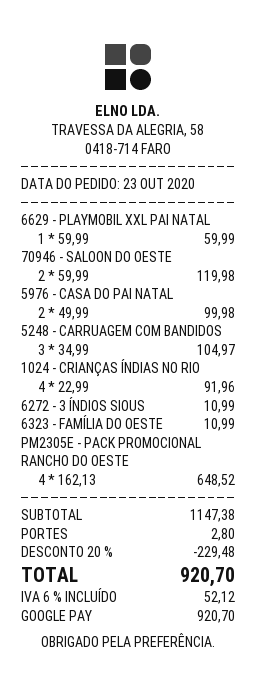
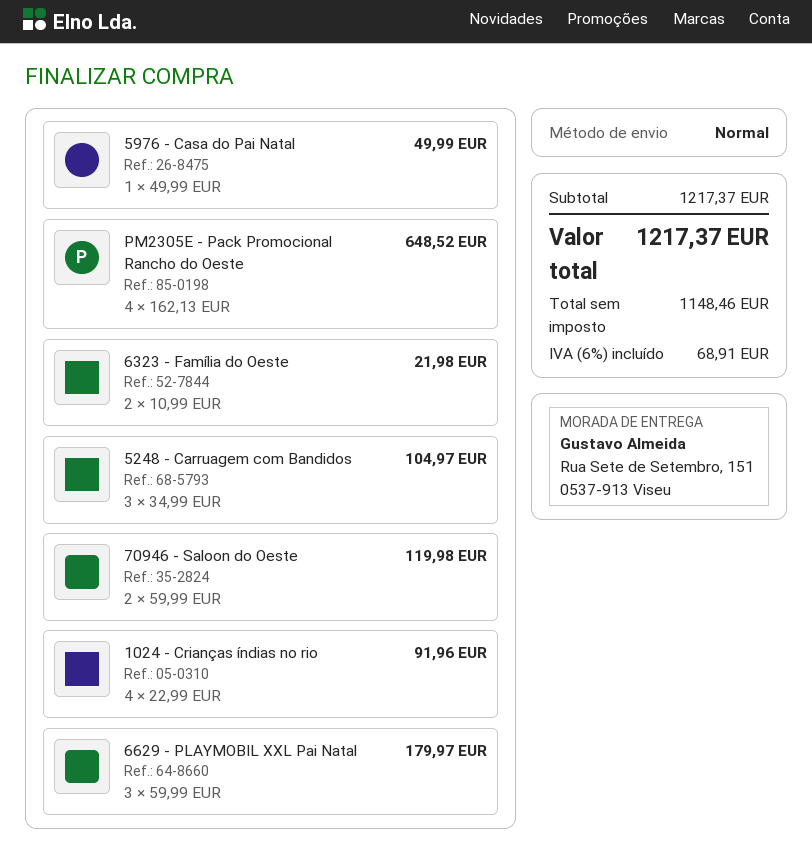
6629 - PLAYMOBIL XXL PAI NATAL: 1 x 59.99 = 59.99 -> 3 x 59.99 = 179.97
5976 - CASA DO PAI NATAL: 2 x 49.99 = 99.98 -> 1 x 49.99 = 49.99
6272 - 3 ÍNDIOS SIOUS: 1 x 10.99 = 10.99 -> none
6323 - FAMÍLIA DO OESTE: 1 x 10.99 = 10.99 -> 2 x 10.99 = 21.98
subtotal: 1147.38 -> 1217.37
discount: 20% = 229.48 -> none
shipping: 2.80 -> none
tax: 6% = 52.12 -> 6% = 68.91
total: 920.70 -> 1217.37

